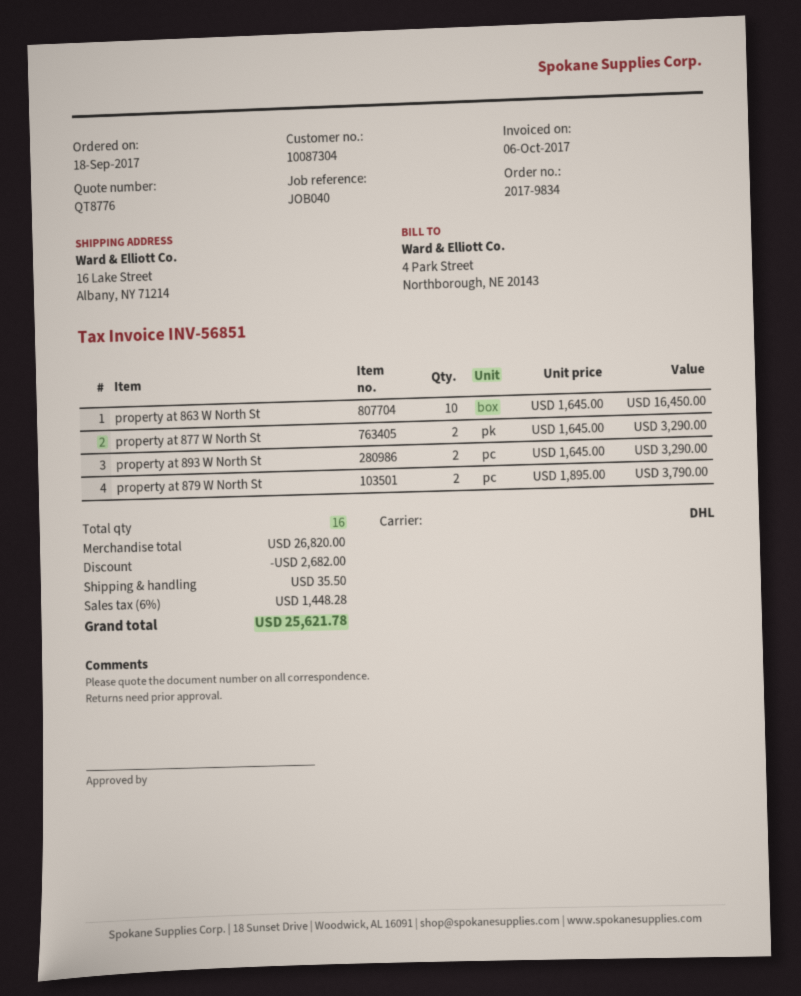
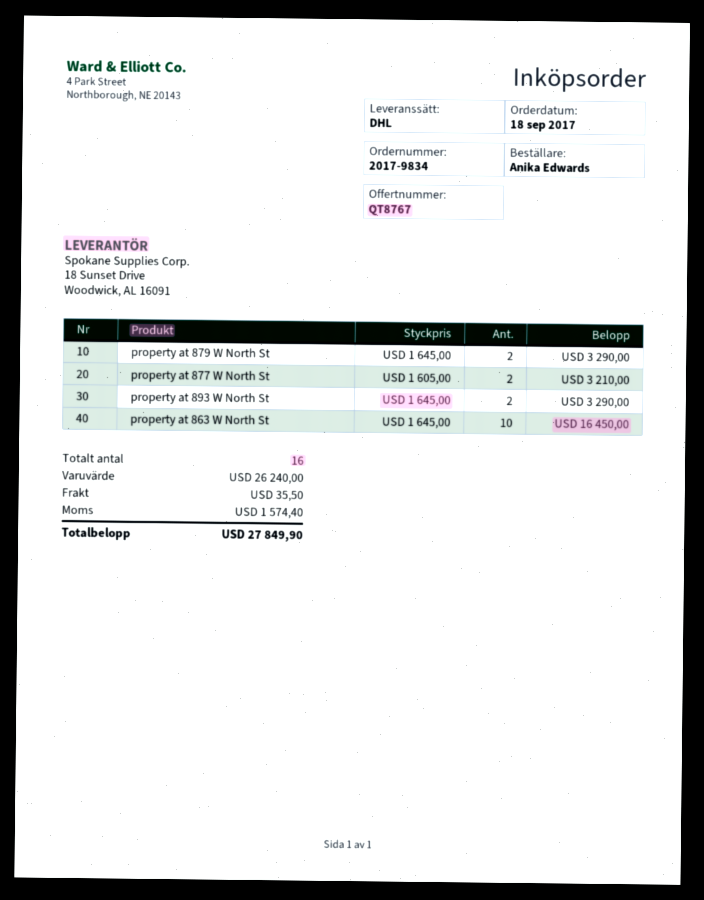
quote number: QT8776 -> QT8767
property at 877 W North St: 2 x 1645.00 = 3290.00 -> 2 x 1605.00 = 3210.00
property at 879 W North St: 2 x 1895.00 = 3790.00 -> 2 x 1645.00 = 3290.00
subtotal: 26820.00 -> 26240.00
discount: 2682.00 -> none
tax: 1448.28 -> 1574.40
total: 25621.78 -> 27849.90

